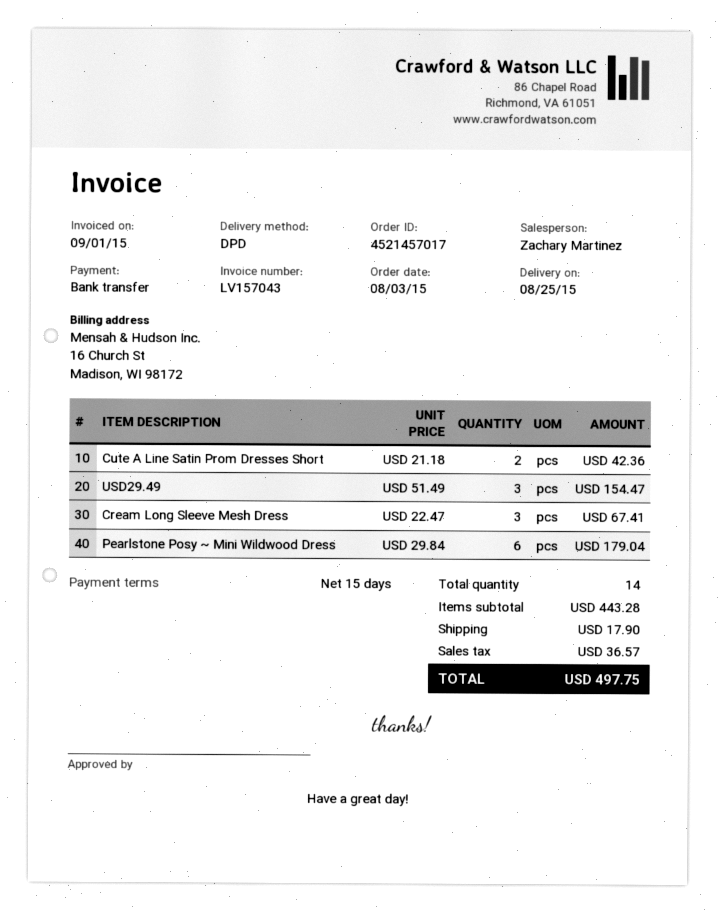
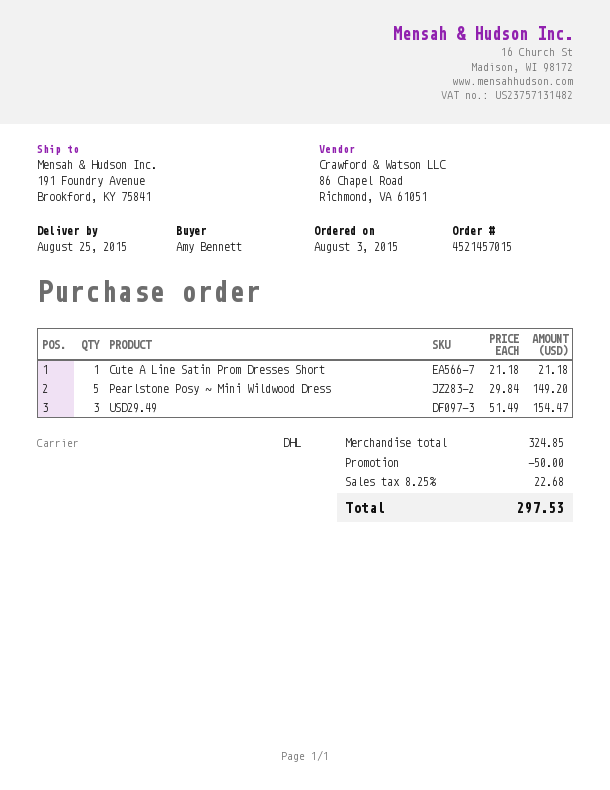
order number: 4521457017 -> 4521457015
shipping method: DPD -> DHL
Cute A Line Satin Prom Dresses Short: 2 x 21.18 = 42.36 -> 1 x 21.18 = 21.18
Cream Long Sleeve Mesh Dress: 3 x 22.47 = 67.41 -> none
Pearlstone Posy ~ Mini Wildwood Dress: 6 x 29.84 = 179.04 -> 5 x 29.84 = 149.20
subtotal: 443.28 -> 324.85
discount: none -> 50.00
shipping: 17.90 -> none
tax: 36.57 -> 22.68
total: 497.75 -> 297.53

